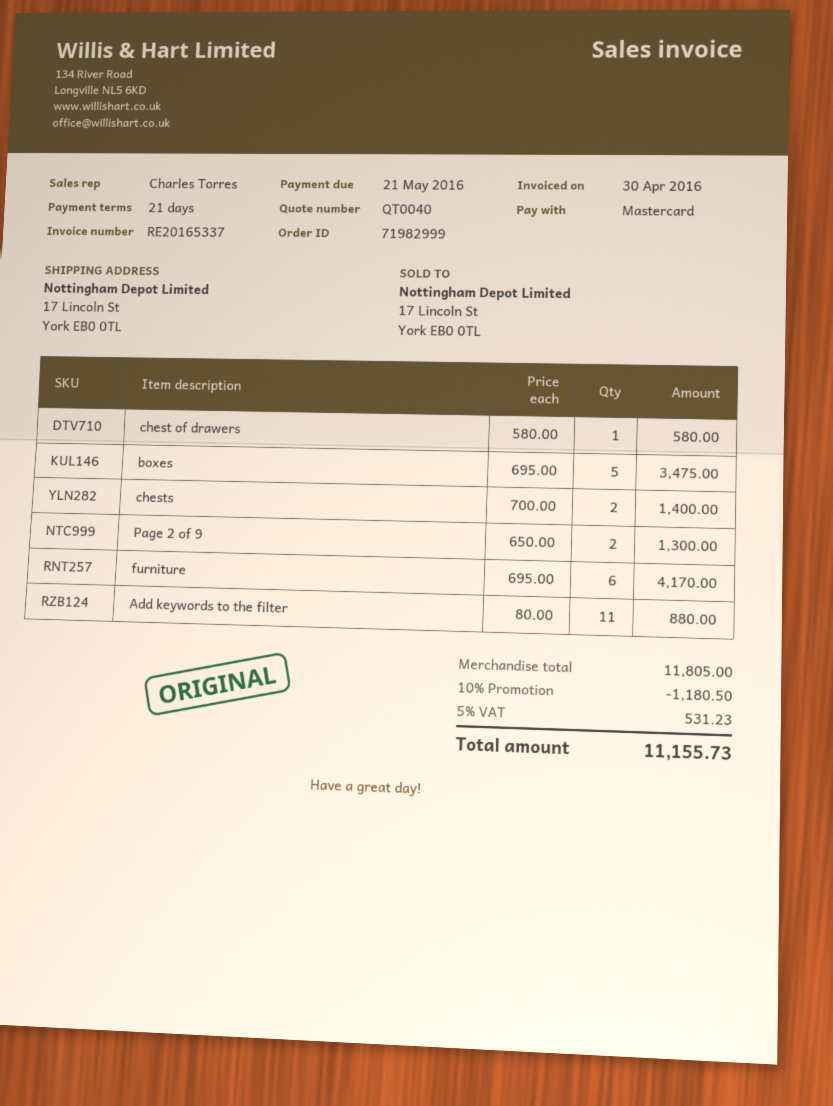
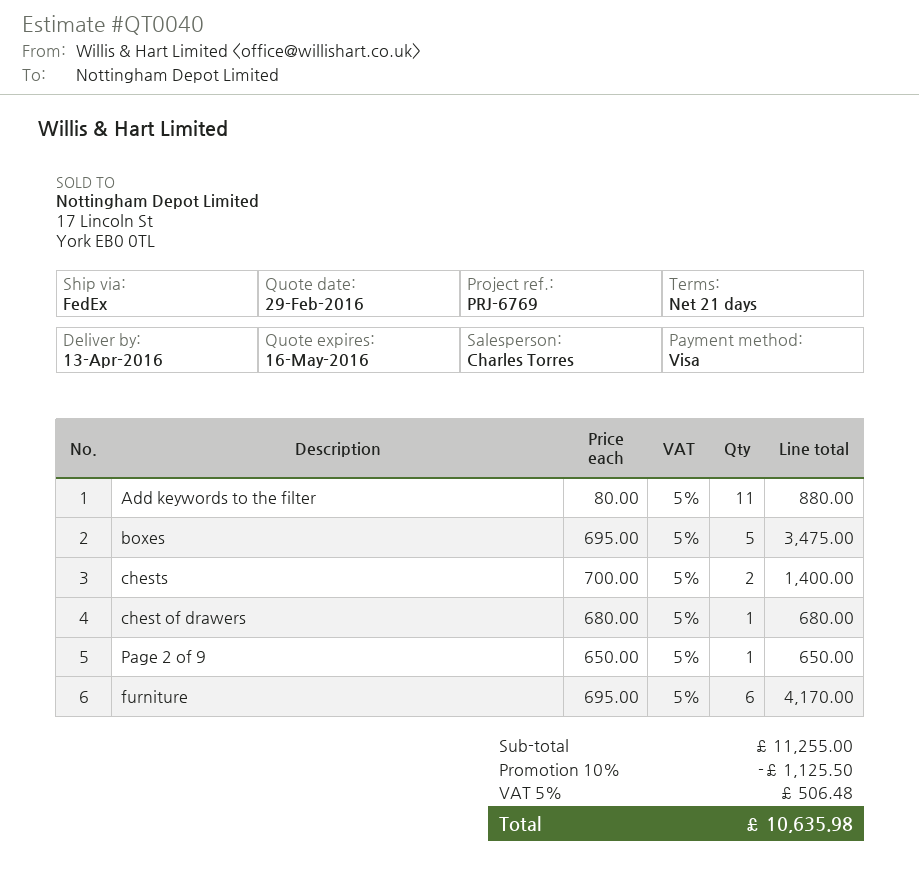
payment method: Mastercard -> Visa
chest of drawers: 1 x 580.00 = 580.00 -> 1 x 680.00 = 680.00
Page 2 of 9: 2 x 650.00 = 1300.00 -> 1 x 650.00 = 650.00
subtotal: 11805.00 -> 11255.00
discount: 10% = 1180.50 -> 10% = 1125.50
tax: 5% = 531.23 -> 5% = 506.48
total: 11155.73 -> 10635.98

